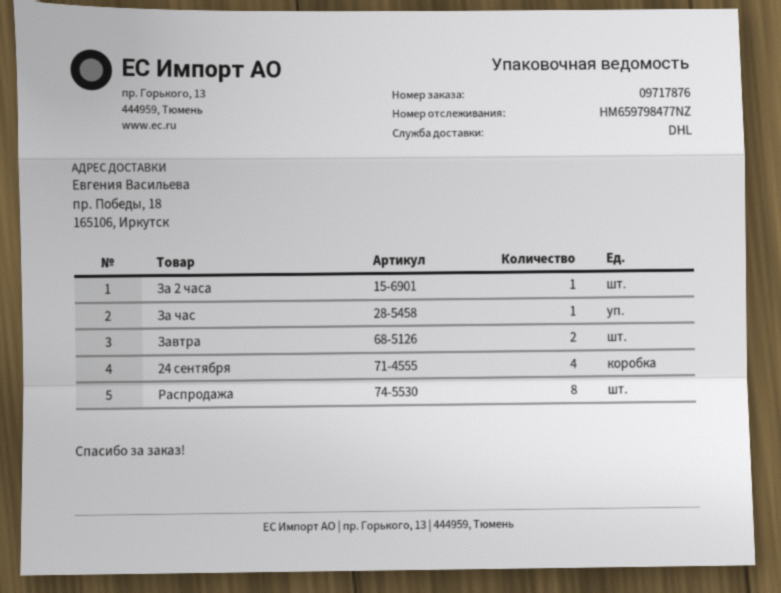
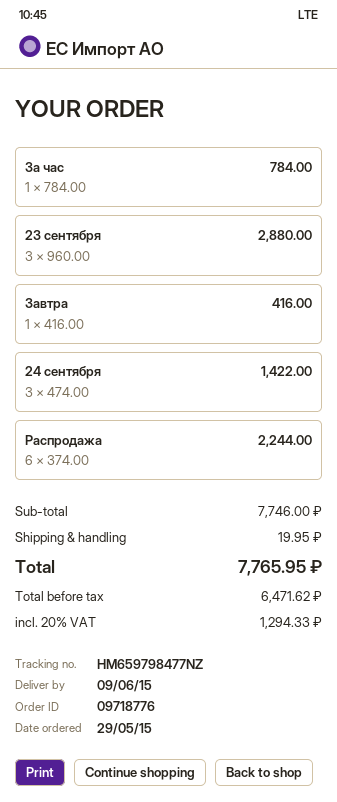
order number: 09717876 -> 09718776
За 2 часа: 1 -> none
Завтра: 2 -> 1
24 сентября: 4 -> 3
Распродажа: 8 -> 6
23 сентября: none -> 3

